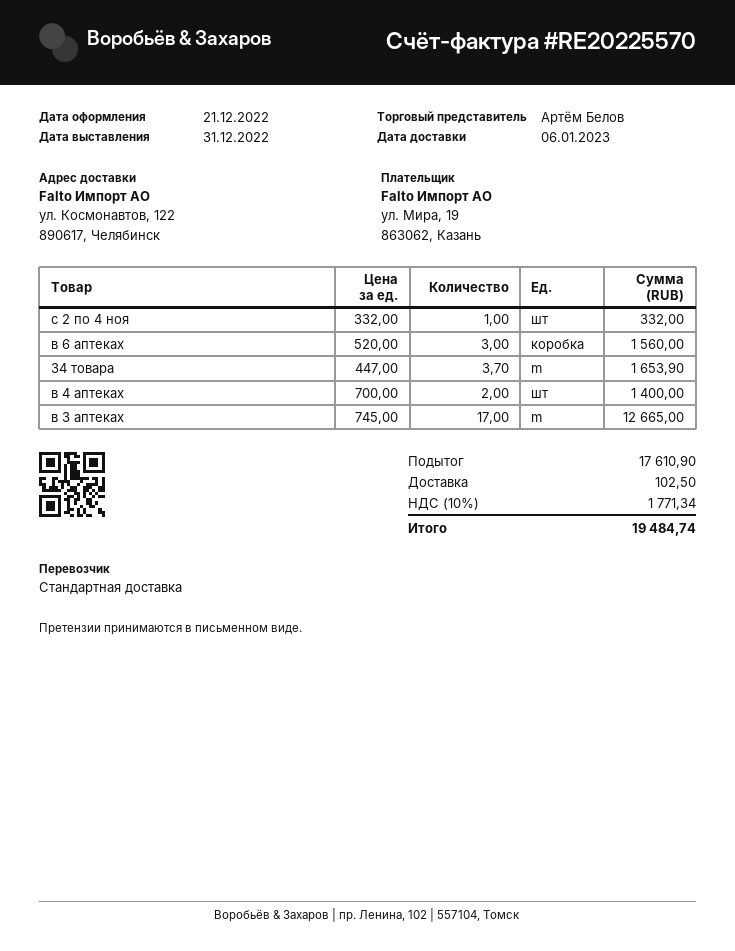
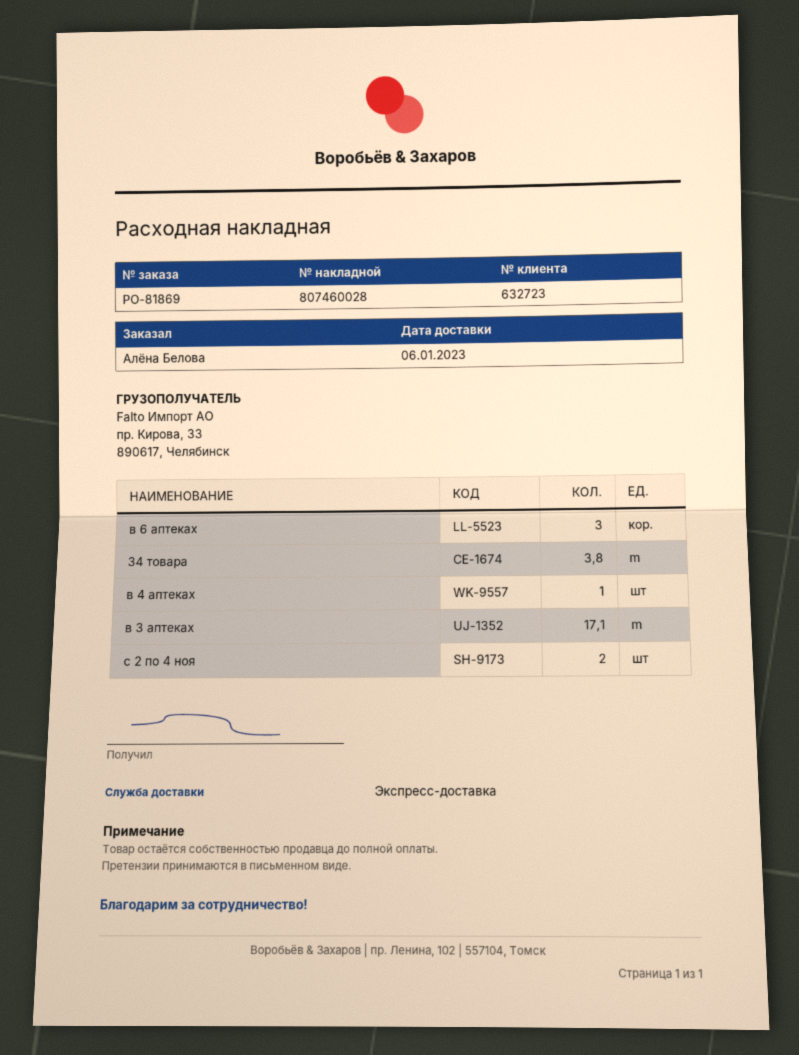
shipping method: standard -> express
ship to: ул. Космонавтов, 122, 890617, Челябинск -> пр. Кирова, 33, 890617, Челябинск
с 2 по 4 ноя: 1 -> 2
34 товара: 3.7 -> 3.8
в 4 аптеках: 2 -> 1
в 3 аптеках: 17 -> 17.1

